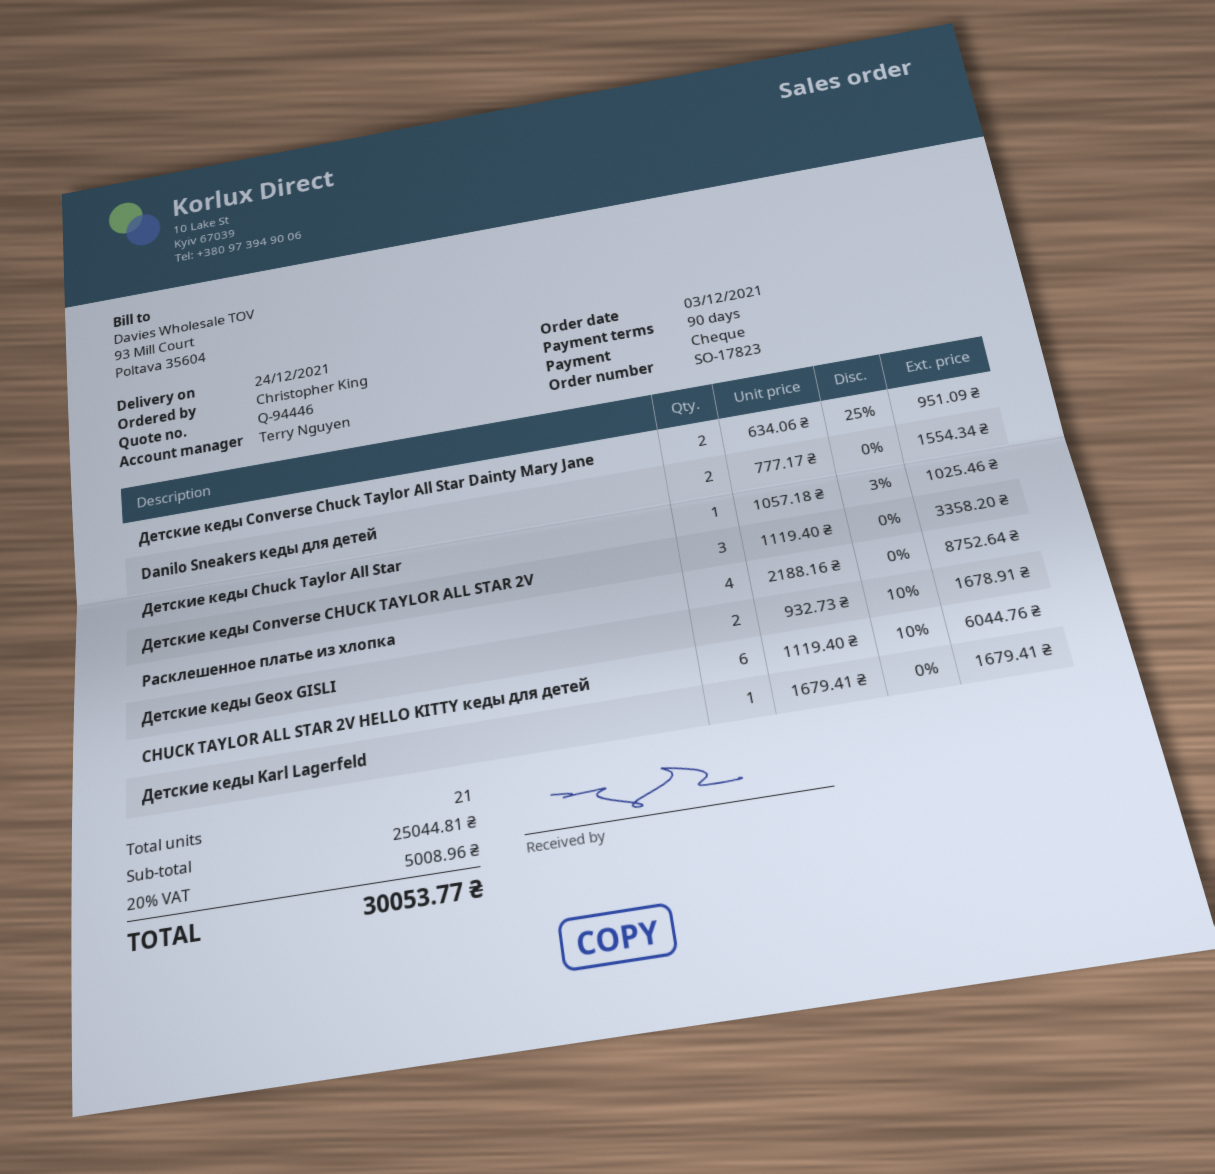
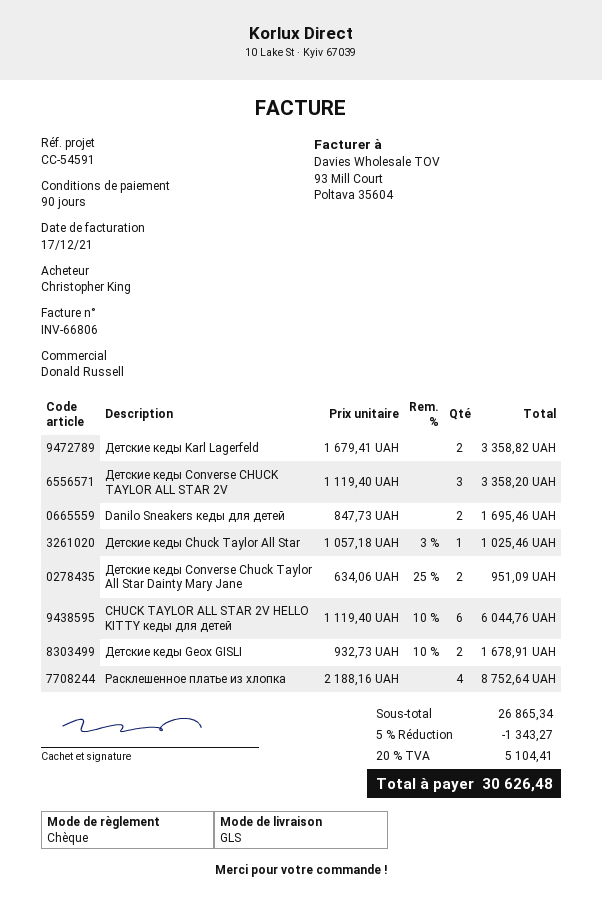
sales rep: Terry Nguyen -> Donald Russell
Danilo Sneakers кеды для детей: 2 x 777.17 = 1554.34 -> 2 x 847.73 = 1695.46
Детские кеды Karl Lagerfeld: 1 x 1679.41 = 1679.41 -> 2 x 1679.41 = 3358.82
subtotal: 25044.81 -> 26865.34
discount: none -> 5% = 1343.27
tax: 20% = 5008.96 -> 20% = 5104.41
total: 30053.77 -> 30626.48

